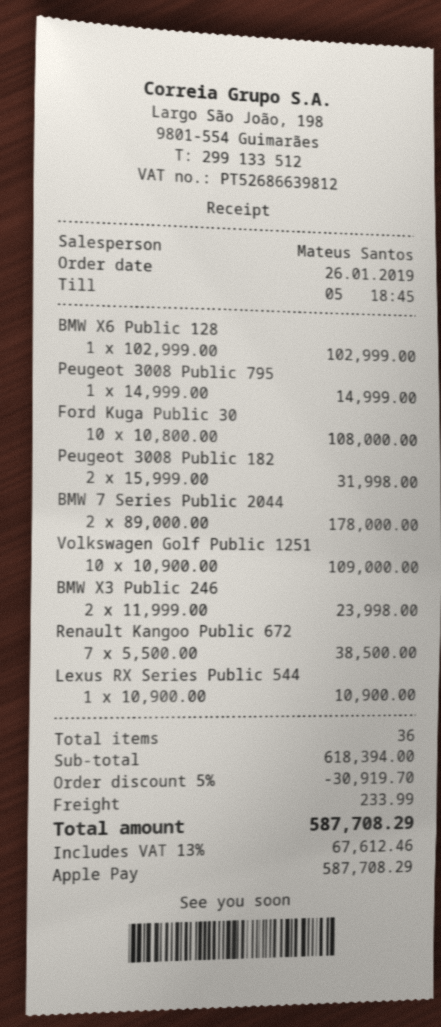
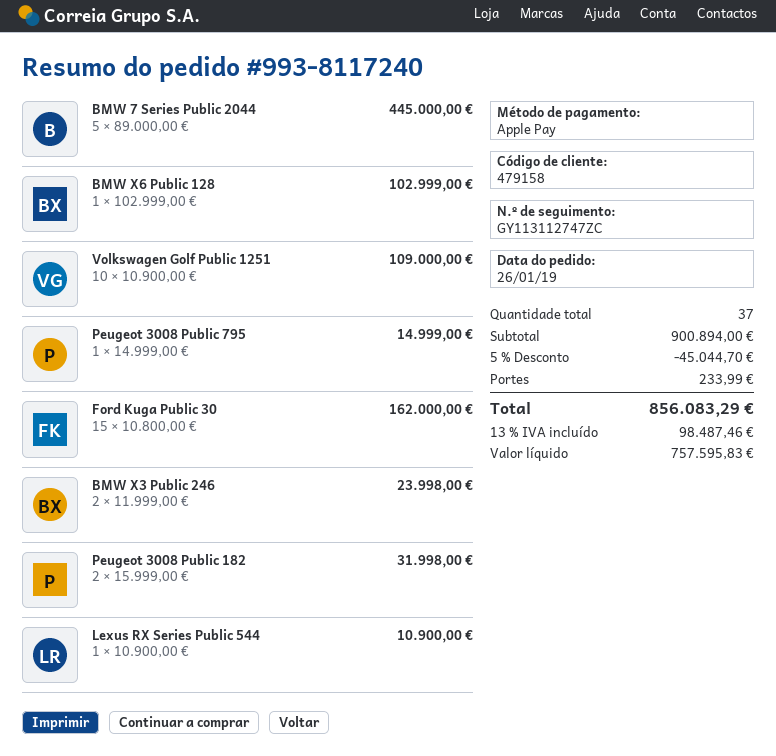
Ford Kuga Public 30: 10 x 10800.00 = 108000.00 -> 15 x 10800.00 = 162000.00
BMW 7 Series Public 2044: 2 x 89000.00 = 178000.00 -> 5 x 89000.00 = 445000.00
Renault Kangoo Public 672: 7 x 5500.00 = 38500.00 -> none
total quantity: 36 -> 37
subtotal: 618394.00 -> 900894.00
discount: 5% = 30919.70 -> 5% = 45044.70
tax: 13% = 67612.46 -> 13% = 98487.46
total: 587708.29 -> 856083.29

